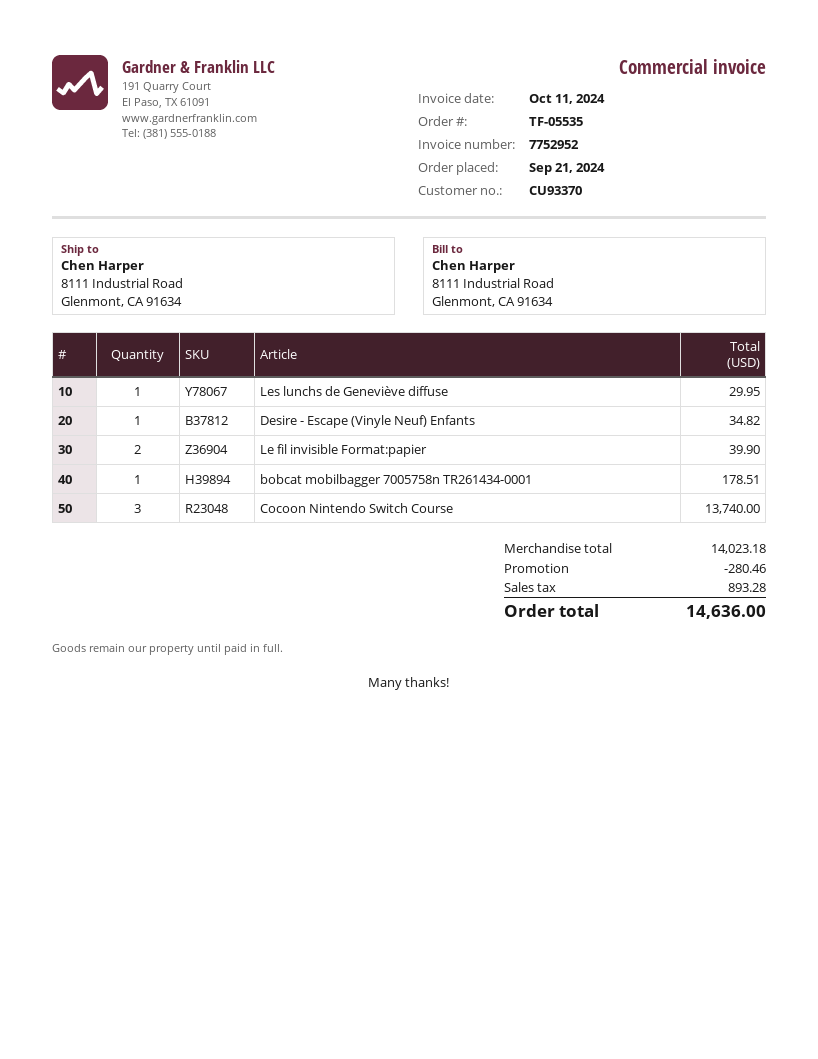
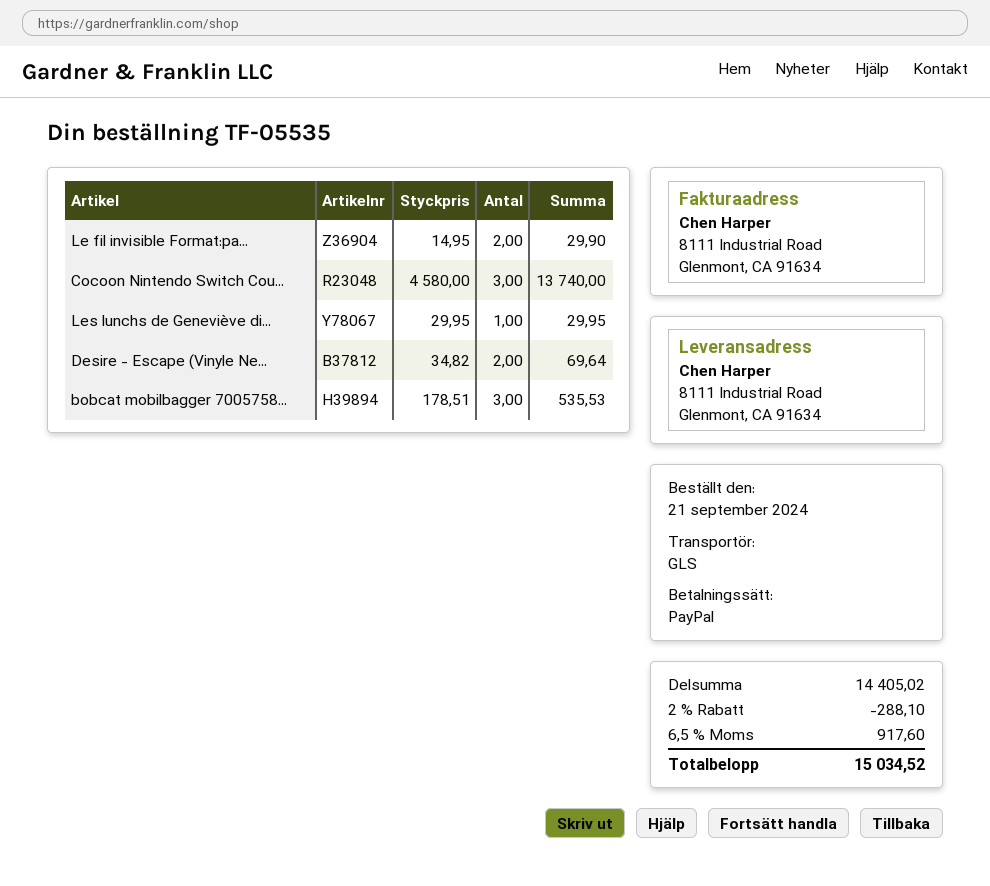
Desire - Escape (Vinyle Neuf) Enfants: 1 for 34.82 -> 2 for 69.64
Le fil invisible Format:papier: 2 for 39.90 -> 2 for 29.90
bobcat mobilbagger 7005758n TR261434-0001: 1 for 178.51 -> 3 for 535.53
subtotal: 14023.18 -> 14405.02
discount: 280.46 -> 288.10
tax: 893.28 -> 917.60
total: 14636.00 -> 15034.52

